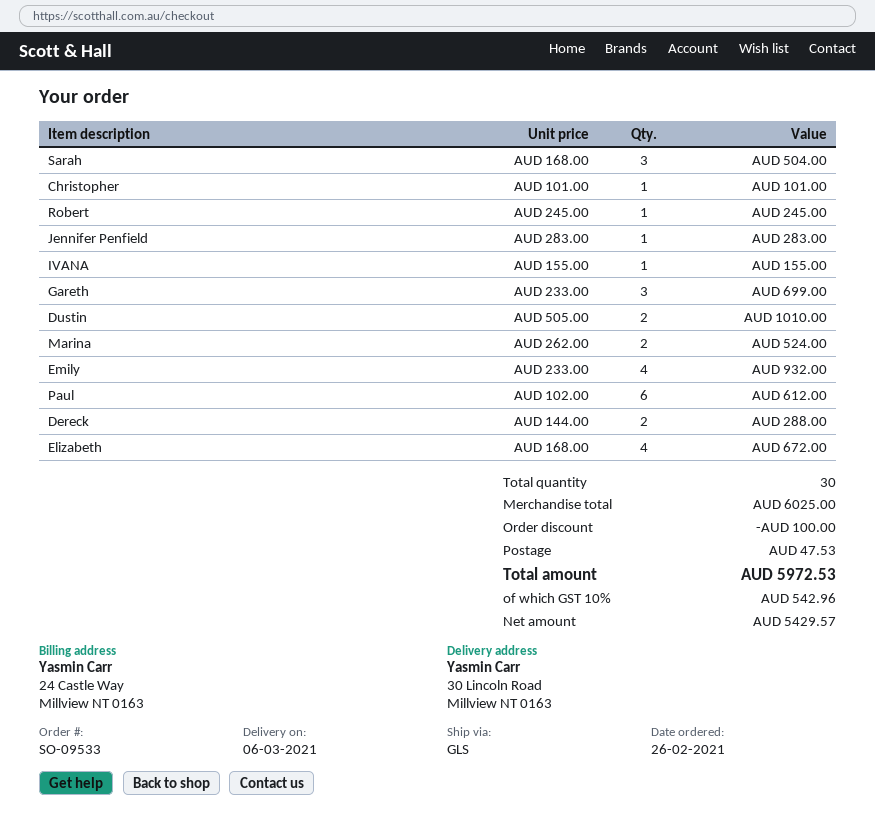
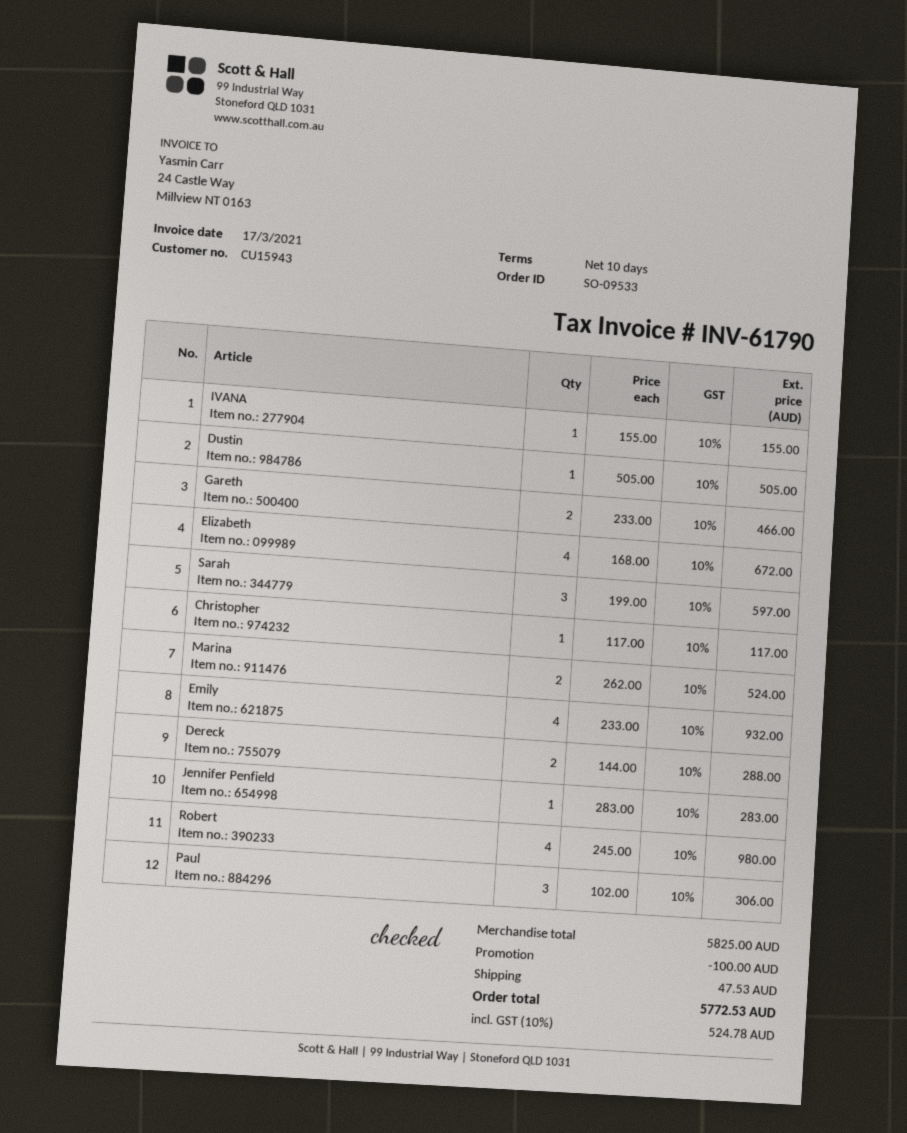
Sarah: 3 x 168.00 = 504.00 -> 3 x 199.00 = 597.00
Christopher: 1 x 101.00 = 101.00 -> 1 x 117.00 = 117.00
Robert: 1 x 245.00 = 245.00 -> 4 x 245.00 = 980.00
Gareth: 3 x 233.00 = 699.00 -> 2 x 233.00 = 466.00
Dustin: 2 x 505.00 = 1010.00 -> 1 x 505.00 = 505.00
Paul: 6 x 102.00 = 612.00 -> 3 x 102.00 = 306.00
subtotal: 6025.00 -> 5825.00
tax: 10% = 542.96 -> 10% = 524.78
total: 5972.53 -> 5772.53

